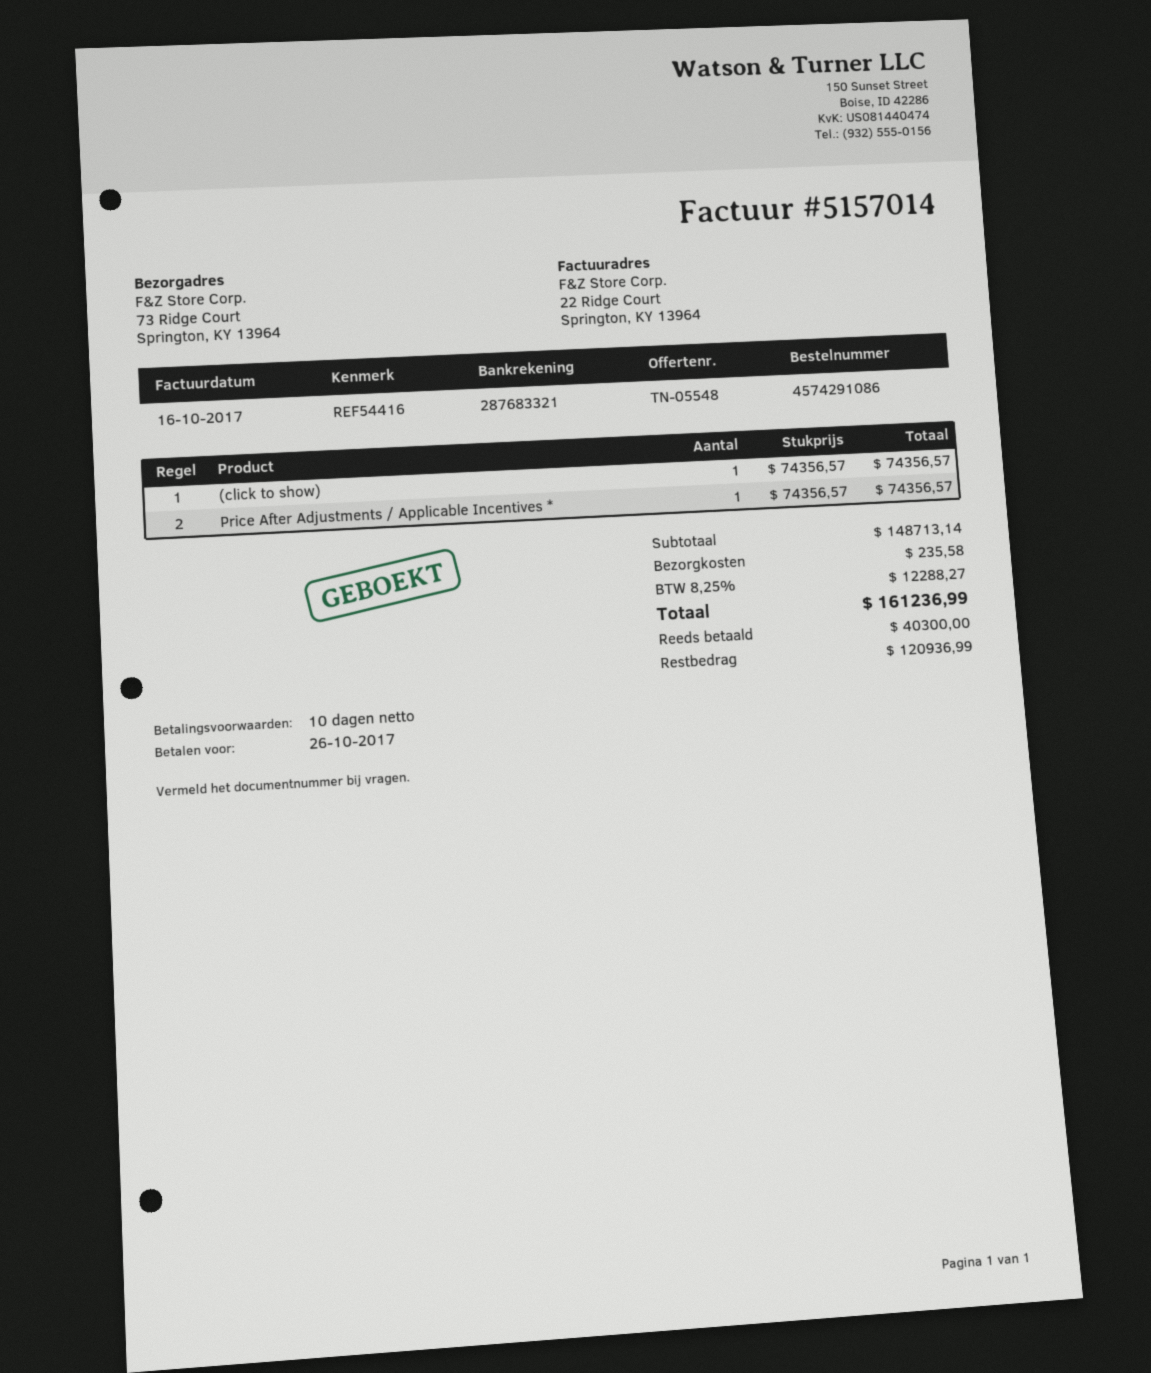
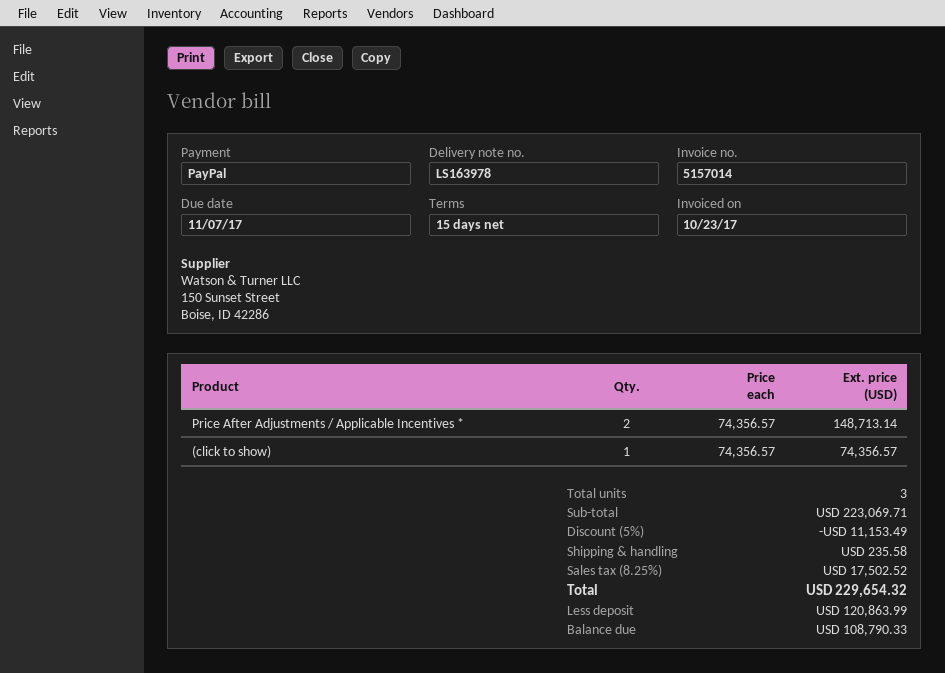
invoice date: 2017-10-16 -> 2017-10-23
payment terms: 10 days -> 15 days
due date: 2017-10-26 -> 2017-11-07
Price After Adjustments / Applicable Incentives *: 1 x 74356.57 = 74356.57 -> 2 x 74356.57 = 148713.14
subtotal: 148713.14 -> 223069.71
discount: none -> 5% = 11153.49
tax: 8.25% = 12288.27 -> 8.25% = 17502.52
total: 161236.99 -> 229654.32
deposit: 40300.00 -> 120863.99
balance: 120936.99 -> 108790.33

